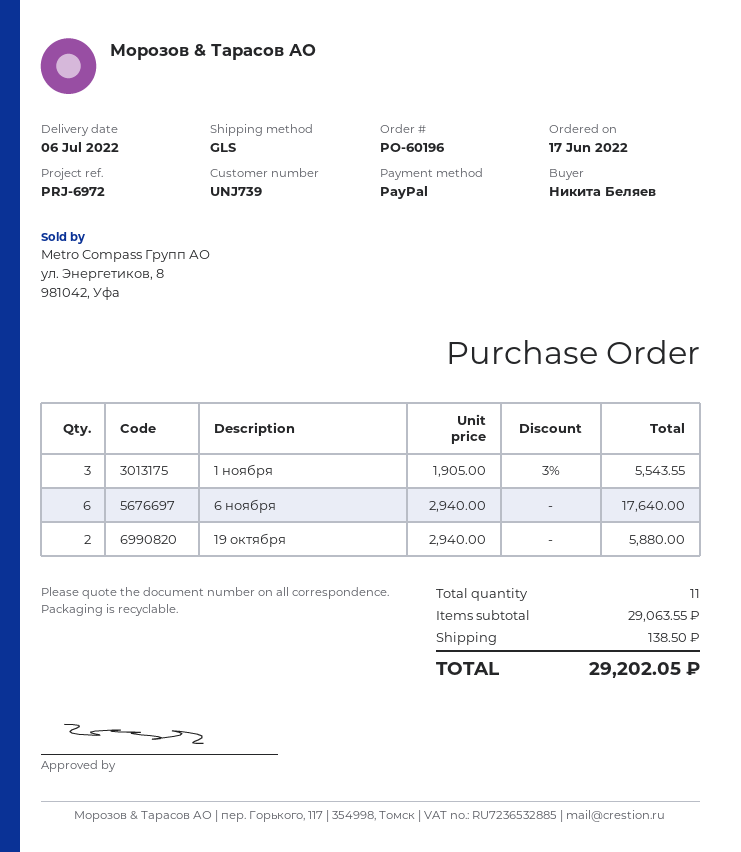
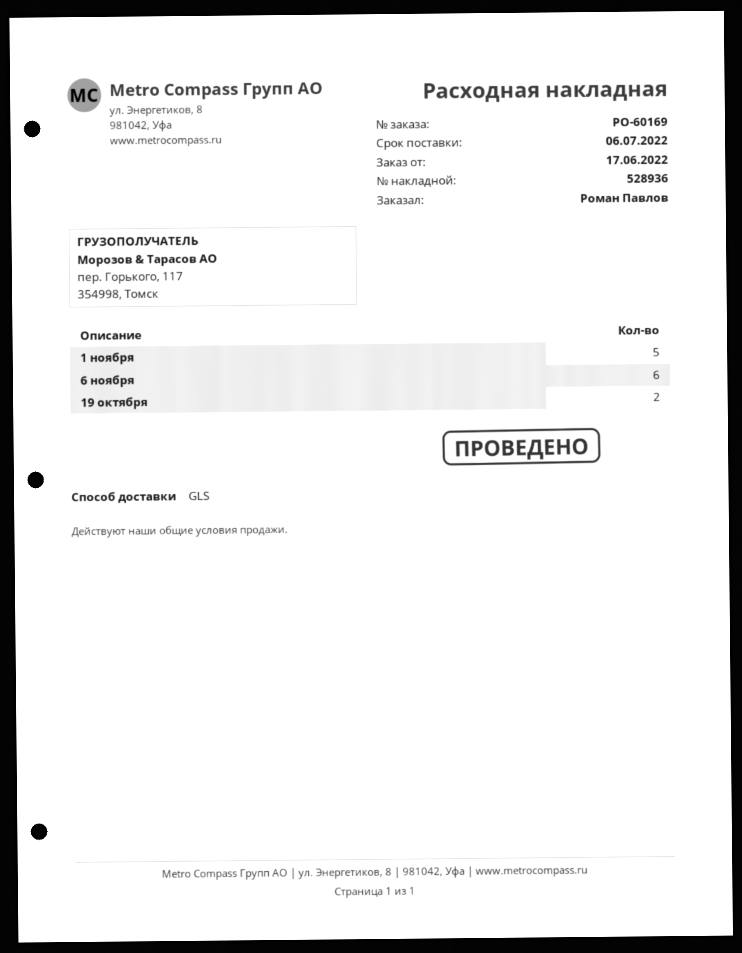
order number: PO-60196 -> PO-60169
ordered by: Никита Беляев -> Роман Павлов
1 ноября: 3 -> 5

